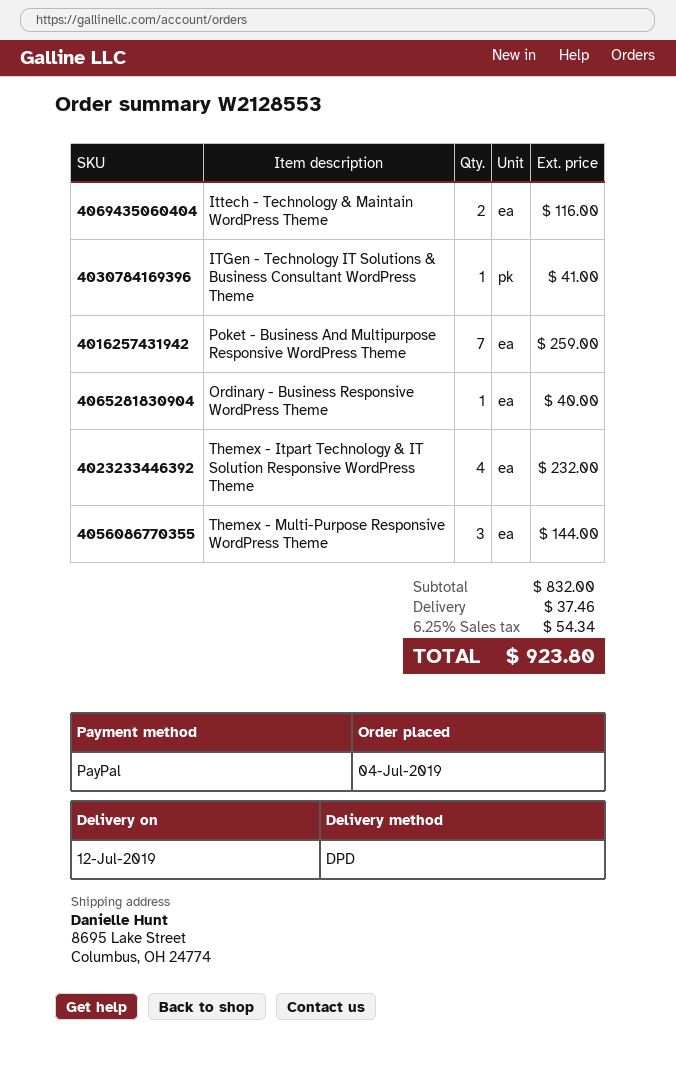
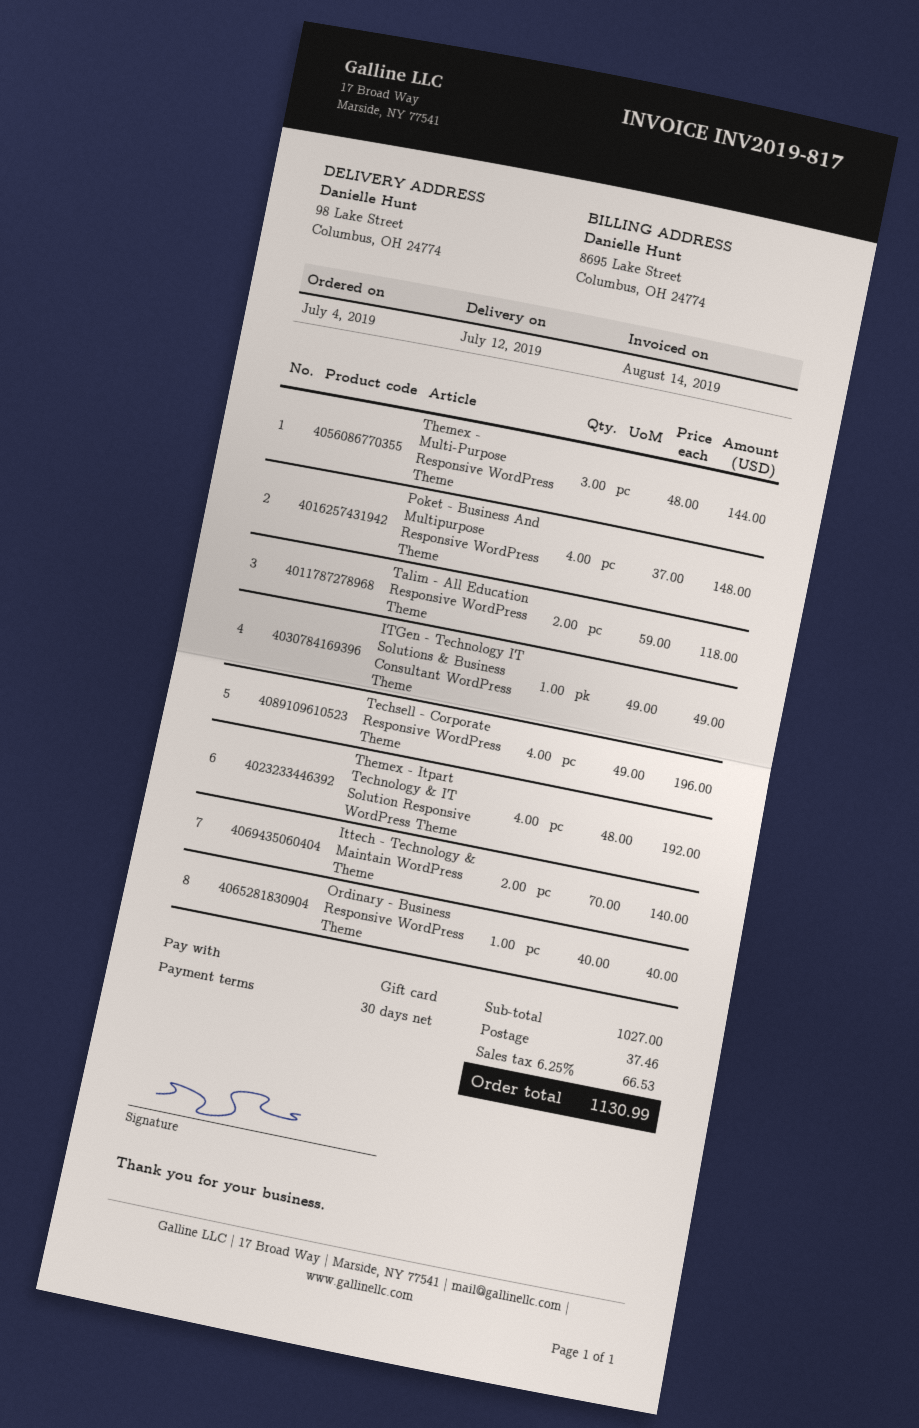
payment method: PayPal -> gift card
ship to: 8695 Lake Street, Columbus, OH 24774 -> 98 Lake Street, Columbus, OH 24774
Ittech - Technology & Maintain WordPress Theme: 2 for 116.00 -> 2 for 140.00
ITGen - Technology IT Solutions & Business Consultant WordPress Theme: 1 for 41.00 -> 1 for 49.00
Poket - Business And Multipurpose Responsive WordPress Theme: 7 for 259.00 -> 4 for 148.00
Themex - Itpart Technology & IT Solution Responsive WordPress Theme: 4 for 232.00 -> 4 for 192.00
Talim - All Education Responsive WordPress Theme: none -> 2 for 118.00
Techsell - Corporate Responsive WordPress Theme: none -> 4 for 196.00
subtotal: 832.00 -> 1027.00
tax: 6.25% = 54.34 -> 6.25% = 66.53
total: 923.80 -> 1130.99

